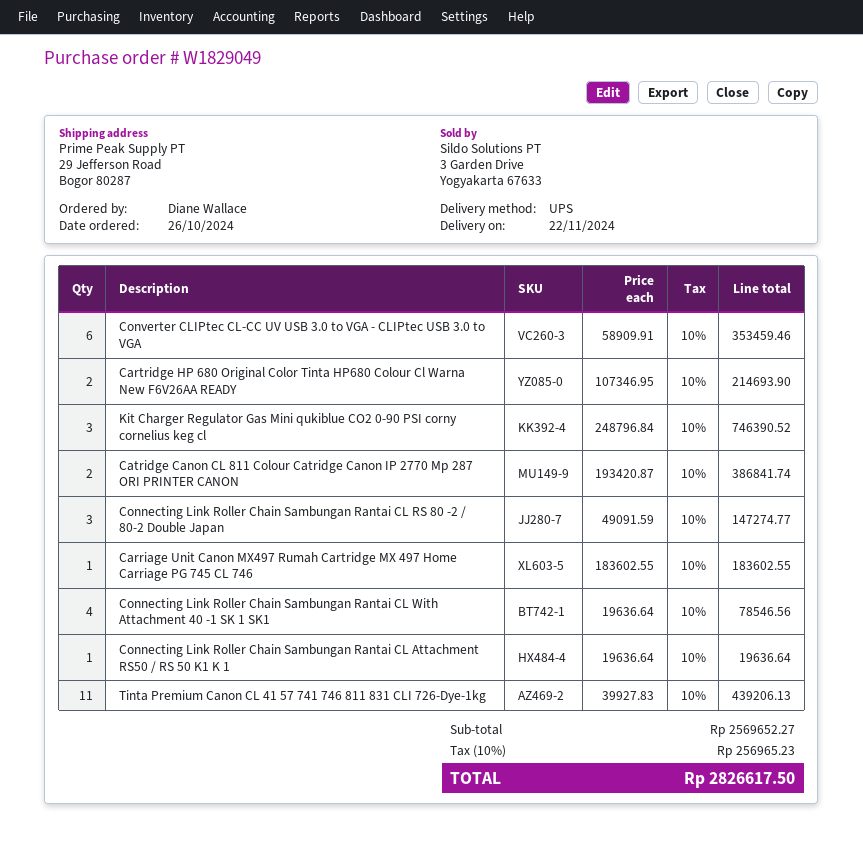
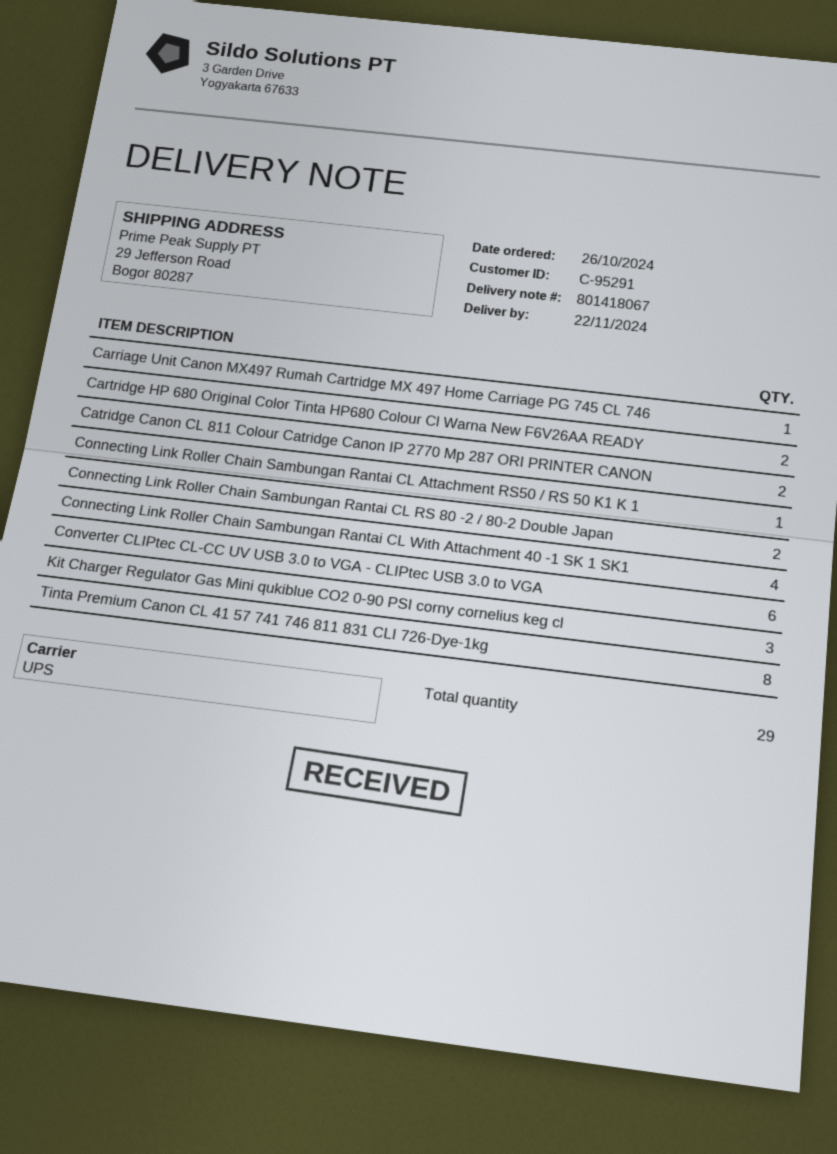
Connecting Link Roller Chain Sambungan Rantai CL RS 80 -2 / 80-2 Double Japan: 3 -> 2
Tinta Premium Canon CL 41 57 741 746 811 831 CLI 726-Dye-1kg: 11 -> 8

